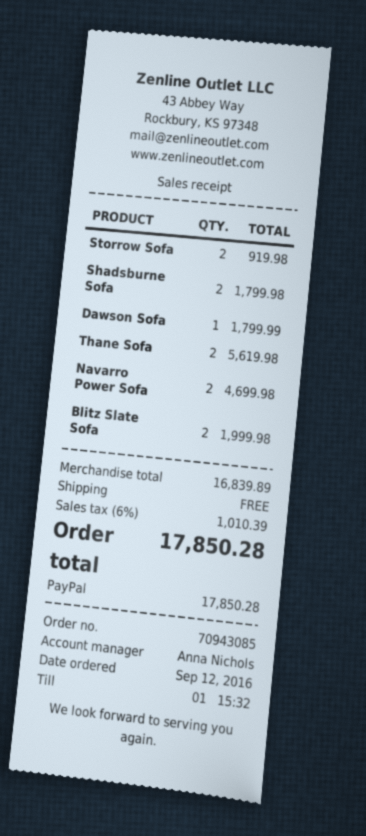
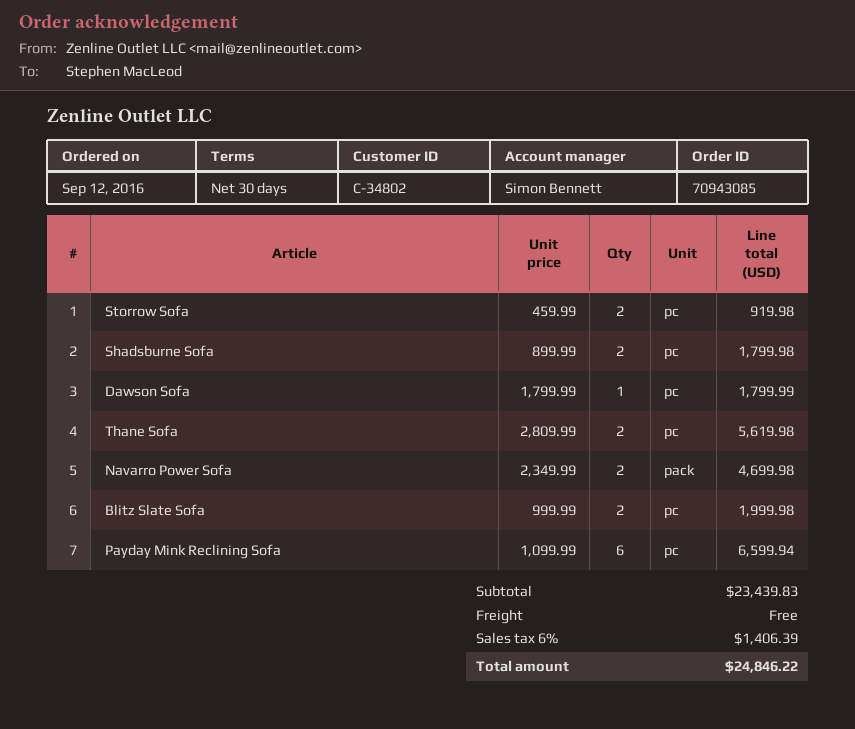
sales rep: Anna Nichols -> Simon Bennett
Payday Mink Reclining Sofa: none -> 6 for 6599.94
subtotal: 16839.89 -> 23439.83
tax: 6% = 1010.39 -> 6% = 1406.39
total: 17850.28 -> 24846.22

